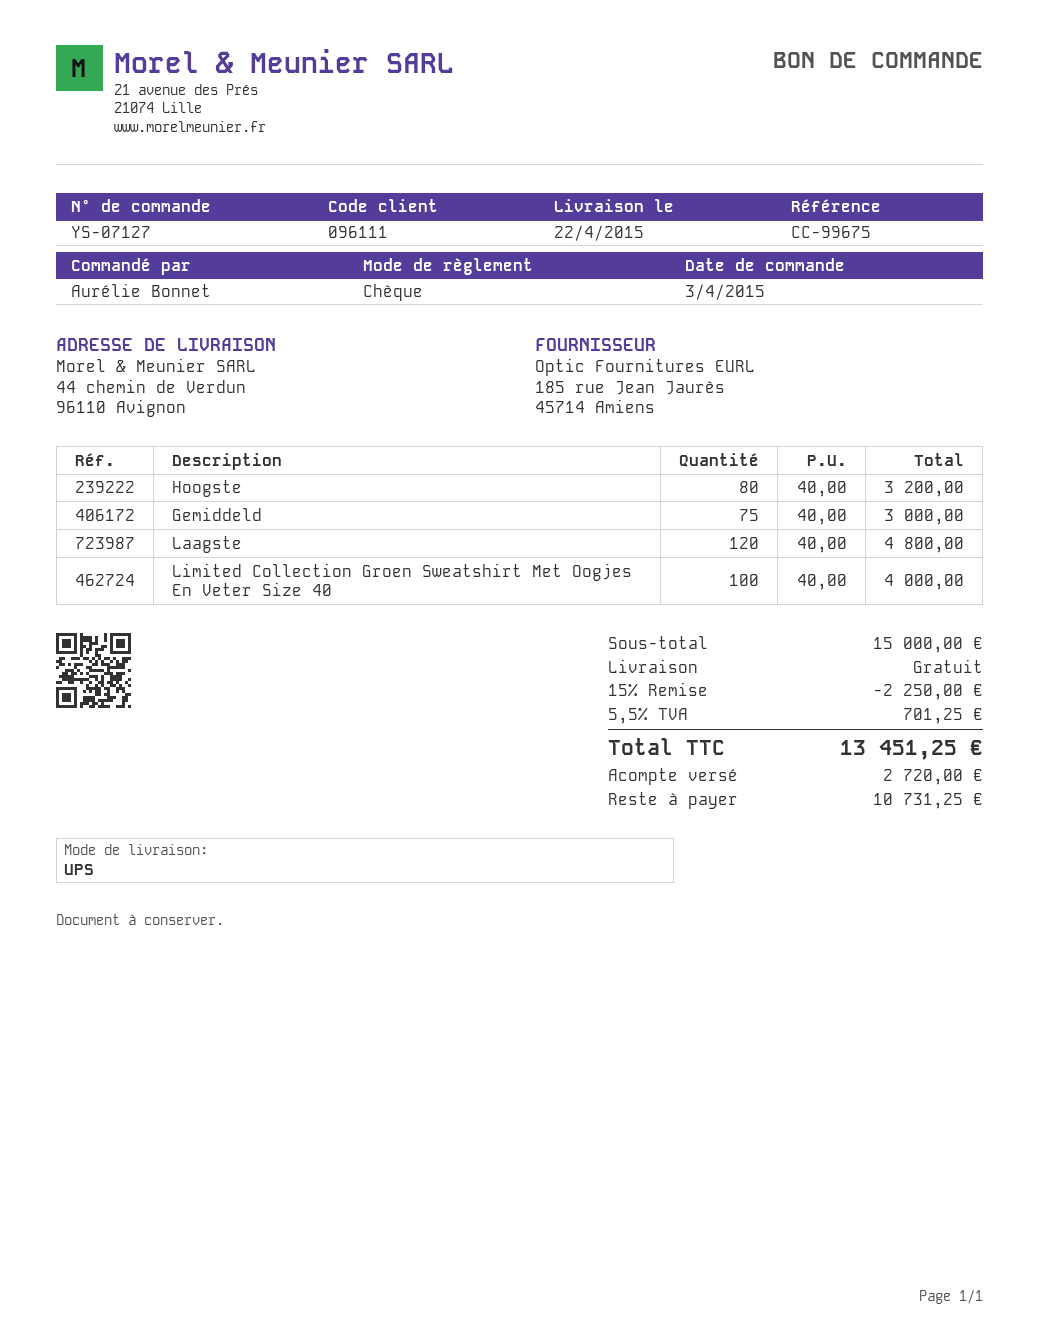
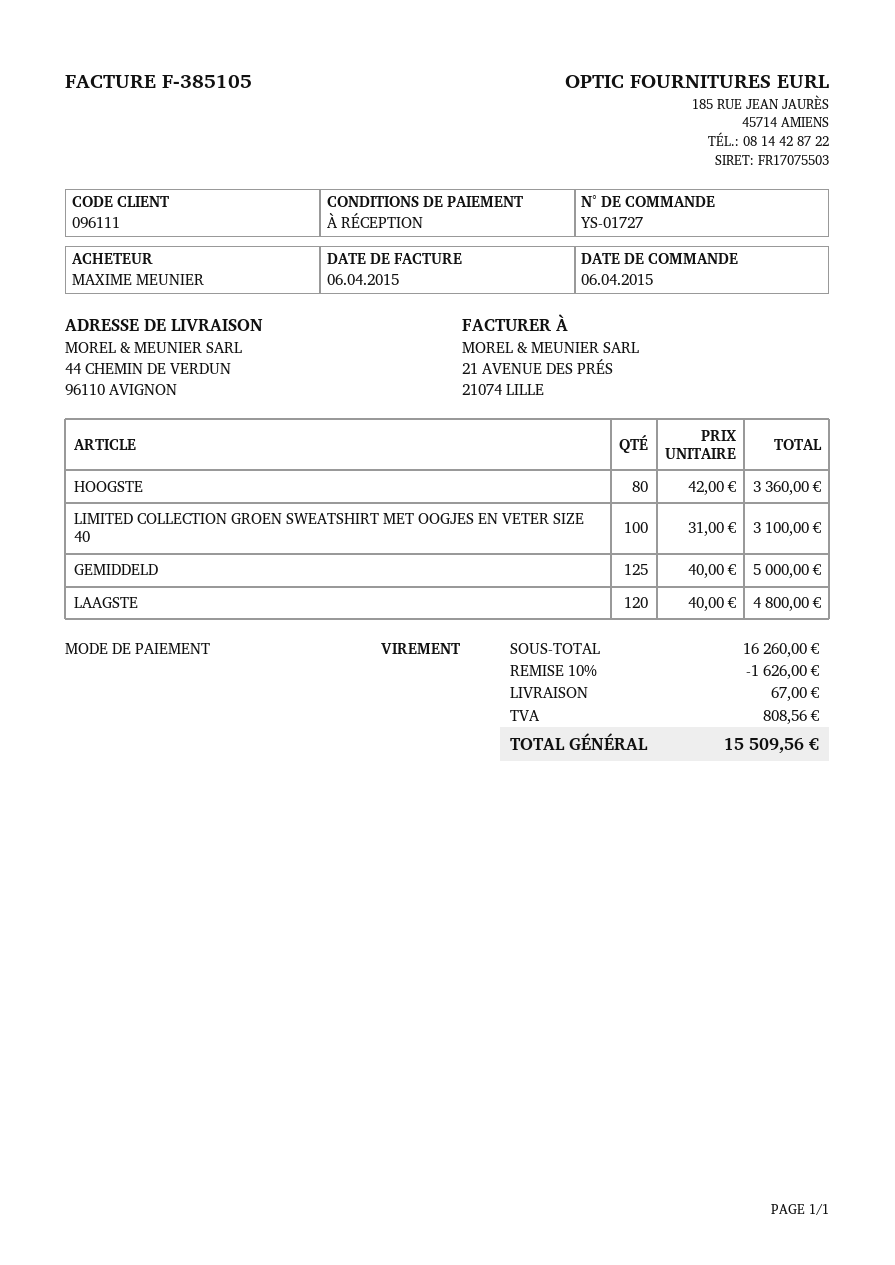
order number: YS-07127 -> YS-01727
order date: 2015-04-03 -> 2015-04-06
ordered by: Aurélie Bonnet -> MAXIME MEUNIER
payment method: cheque -> bank transfer
Hoogste: 80 x 40.00 = 3200.00 -> 80 x 42.00 = 3360.00
Gemiddeld: 75 x 40.00 = 3000.00 -> 125 x 40.00 = 5000.00
Limited Collection Groen Sweatshirt Met Oogjes En Veter Size 40: 100 x 40.00 = 4000.00 -> 100 x 31.00 = 3100.00
subtotal: 15000.00 -> 16260.00
discount: 15% = 2250.00 -> 10% = 1626.00
shipping: 0.00 -> 67.00
tax: 701.25 -> 808.56
total: 13451.25 -> 15509.56

